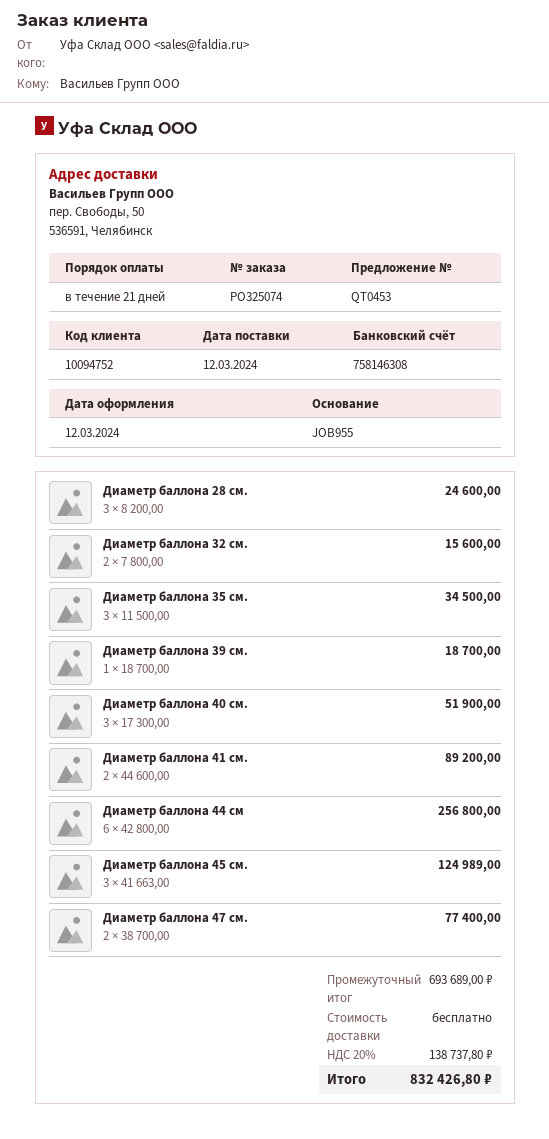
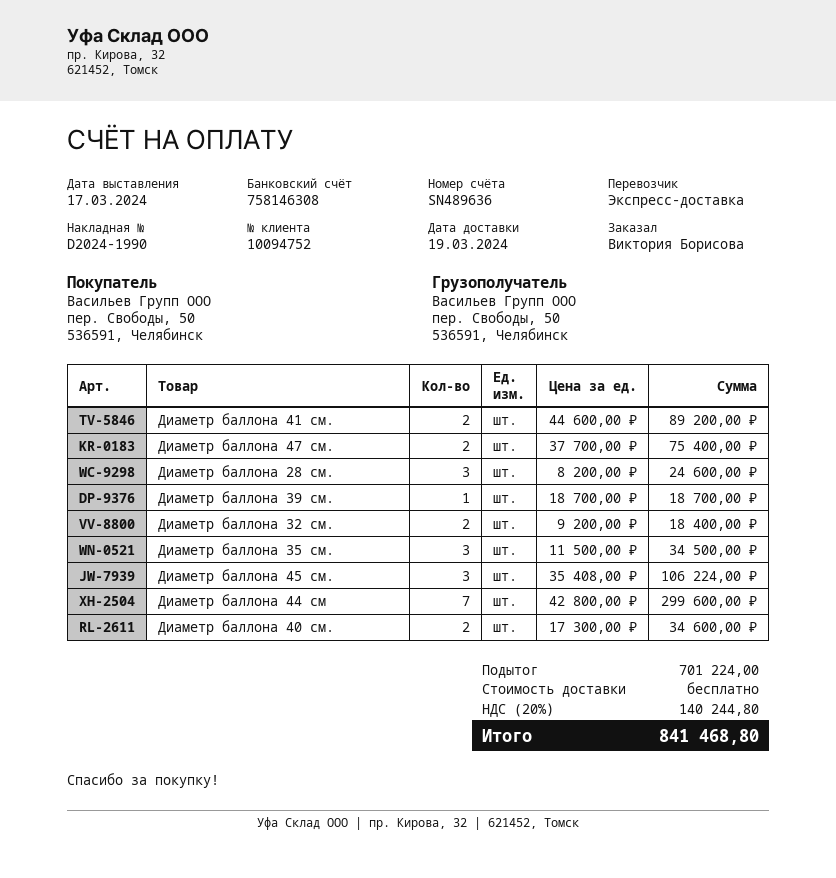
delivery date: 2024-03-12 -> 2024-03-19
Диаметр баллона 32 см.: 2 x 7800.00 = 15600.00 -> 2 x 9200.00 = 18400.00
Диаметр баллона 40 см.: 3 x 17300.00 = 51900.00 -> 2 x 17300.00 = 34600.00
Диаметр баллона 44 см: 6 x 42800.00 = 256800.00 -> 7 x 42800.00 = 299600.00
Диаметр баллона 45 см.: 3 x 41663.00 = 124989.00 -> 3 x 35408.00 = 106224.00
Диаметр баллона 47 см.: 2 x 38700.00 = 77400.00 -> 2 x 37700.00 = 75400.00
subtotal: 693689.00 -> 701224.00
tax: 20% = 138737.80 -> 20% = 140244.80
total: 832426.80 -> 841468.80

